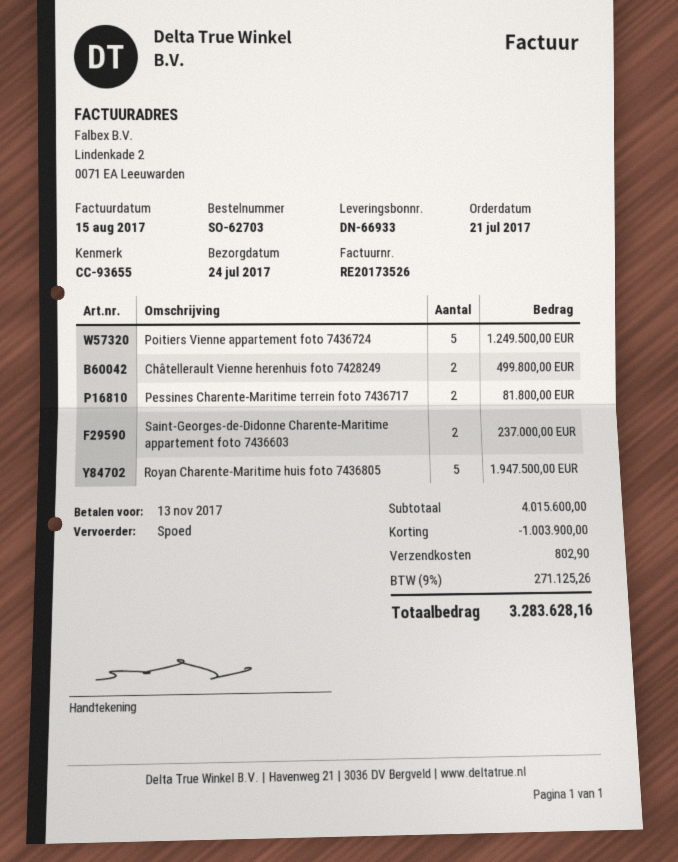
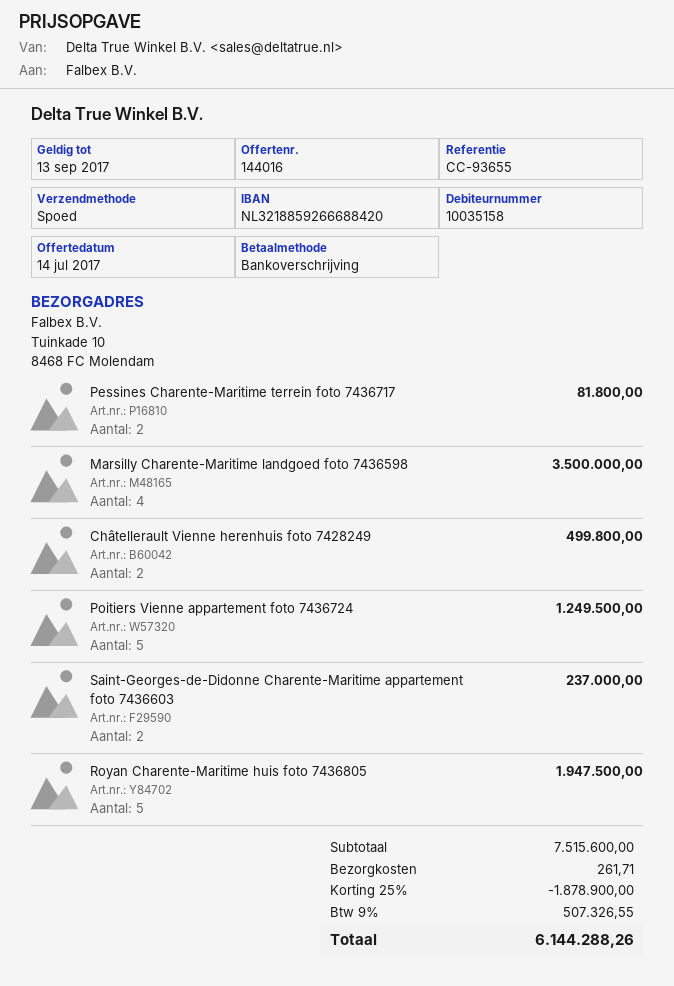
Marsilly Charente-Maritime landgoed foto 7436598: none -> 4 for 3500000.00
subtotal: 4015600.00 -> 7515600.00
discount: 1003900.00 -> 1878900.00
shipping: 802.90 -> 261.71
tax: 9% = 271125.26 -> 9% = 507326.55
total: 3283628.16 -> 6144288.26

